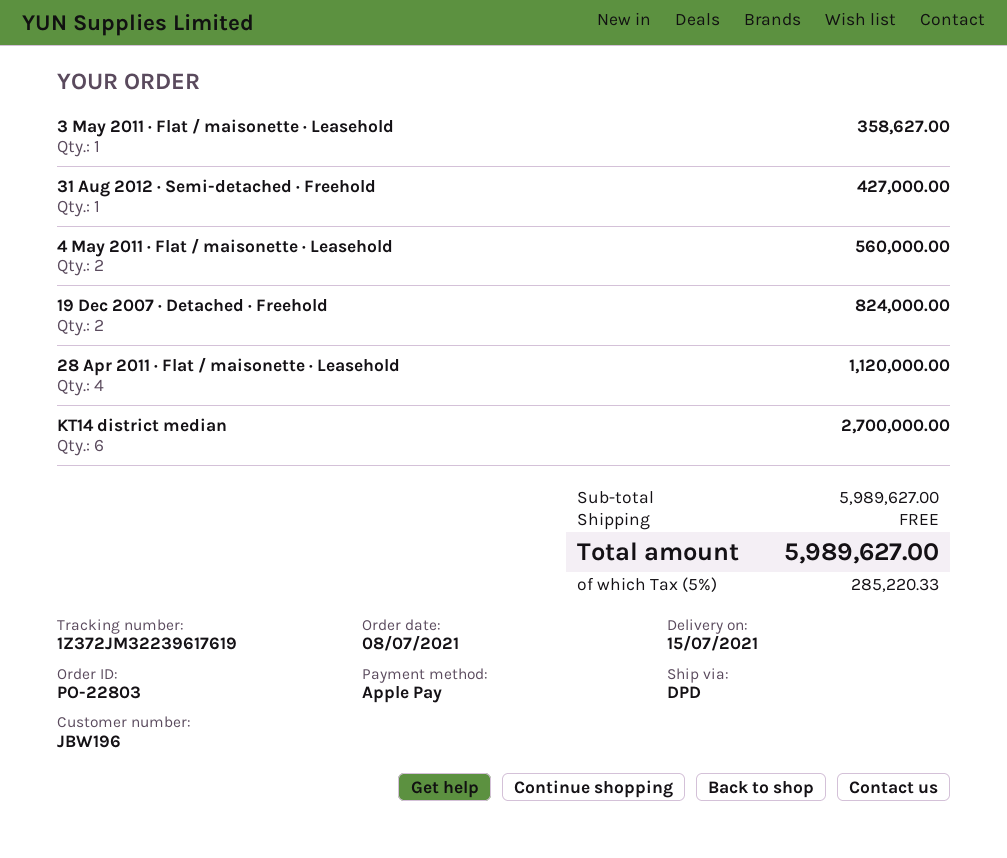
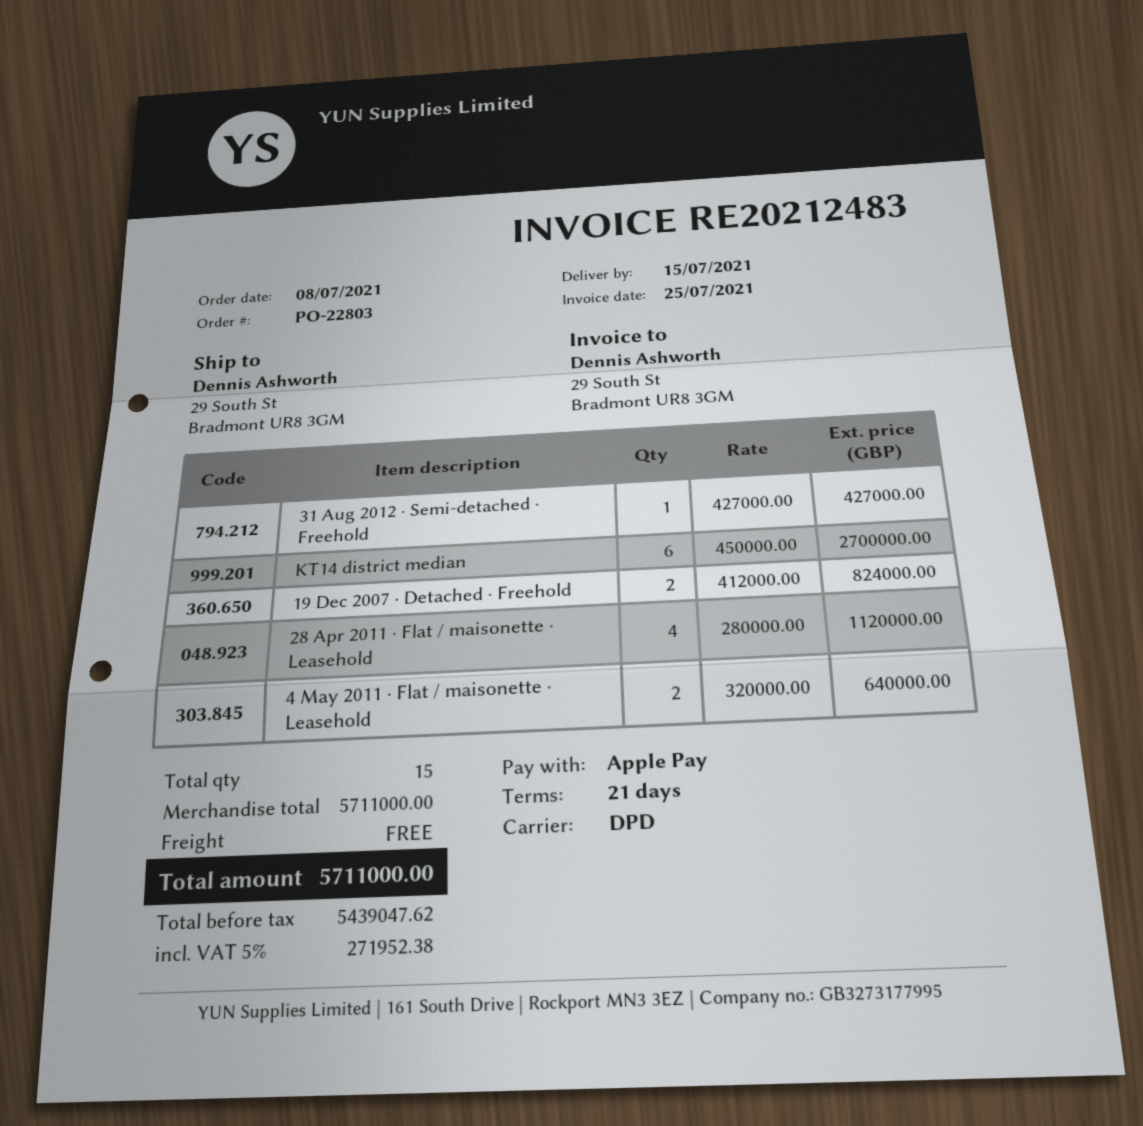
3 May 2011 · Flat / maisonette · Leasehold: 1 for 358627.00 -> none
4 May 2011 · Flat / maisonette · Leasehold: 2 for 560000.00 -> 2 for 640000.00
subtotal: 5989627.00 -> 5711000.00
tax: 5% = 285220.33 -> 5% = 271952.38
total: 5989627.00 -> 5711000.00

